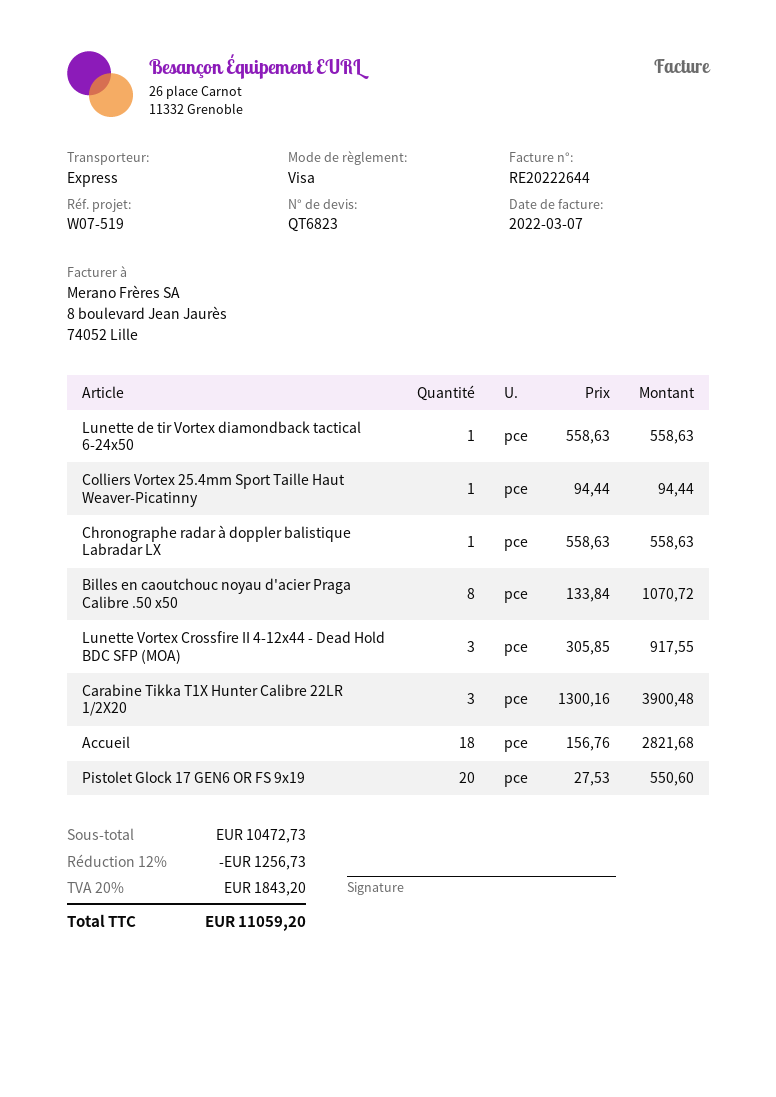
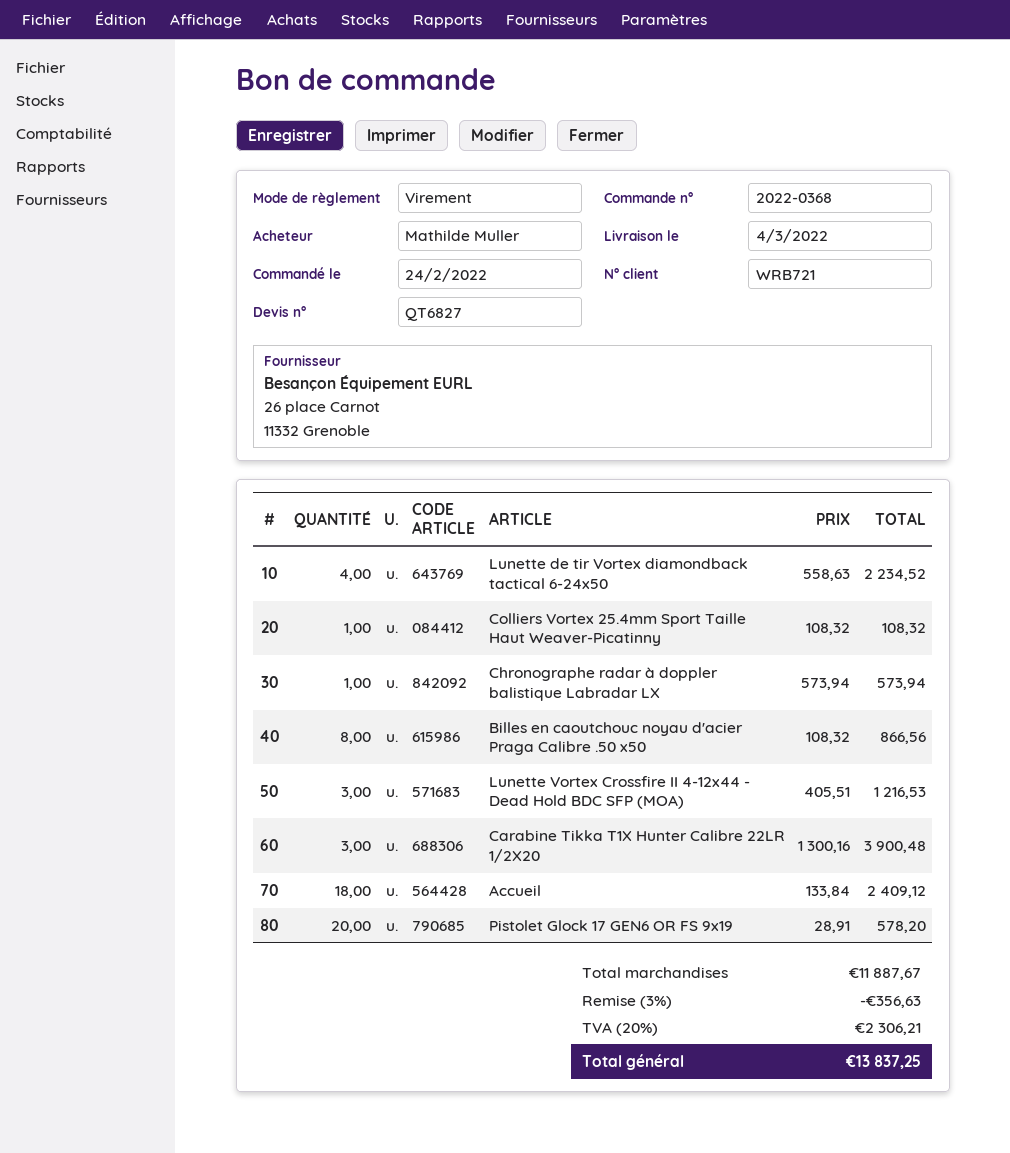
quote number: QT6823 -> QT6827
payment method: Visa -> bank transfer
Lunette de tir Vortex diamondback tactical 6-24x50: 1 x 558.63 = 558.63 -> 4 x 558.63 = 2234.52
Colliers Vortex 25.4mm Sport Taille Haut Weaver-Picatinny: 1 x 94.44 = 94.44 -> 1 x 108.32 = 108.32
Chronographe radar à doppler balistique Labradar LX: 1 x 558.63 = 558.63 -> 1 x 573.94 = 573.94
Billes en caoutchouc noyau d'acier Praga Calibre .50 x50: 8 x 133.84 = 1070.72 -> 8 x 108.32 = 866.56
Lunette Vortex Crossfire II 4-12x44 - Dead Hold BDC SFP (MOA): 3 x 305.85 = 917.55 -> 3 x 405.51 = 1216.53
Accueil: 18 x 156.76 = 2821.68 -> 18 x 133.84 = 2409.12
Pistolet Glock 17 GEN6 OR FS 9x19: 20 x 27.53 = 550.60 -> 20 x 28.91 = 578.20
subtotal: 10472.73 -> 11887.67
discount: 12% = 1256.73 -> 3% = 356.63
tax: 20% = 1843.20 -> 20% = 2306.21
total: 11059.20 -> 13837.25

